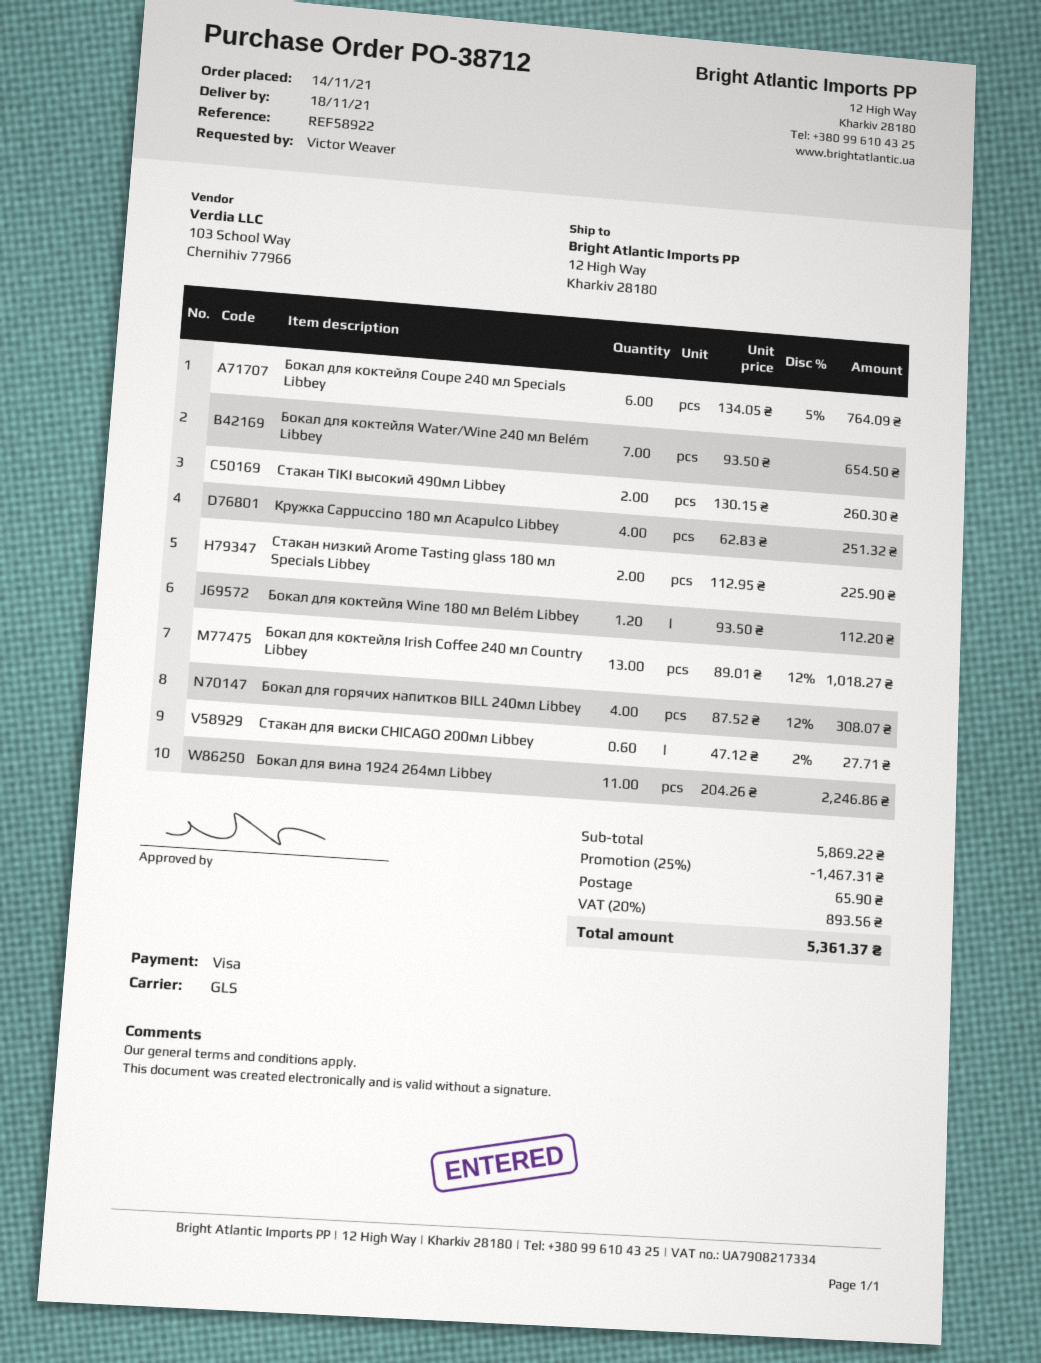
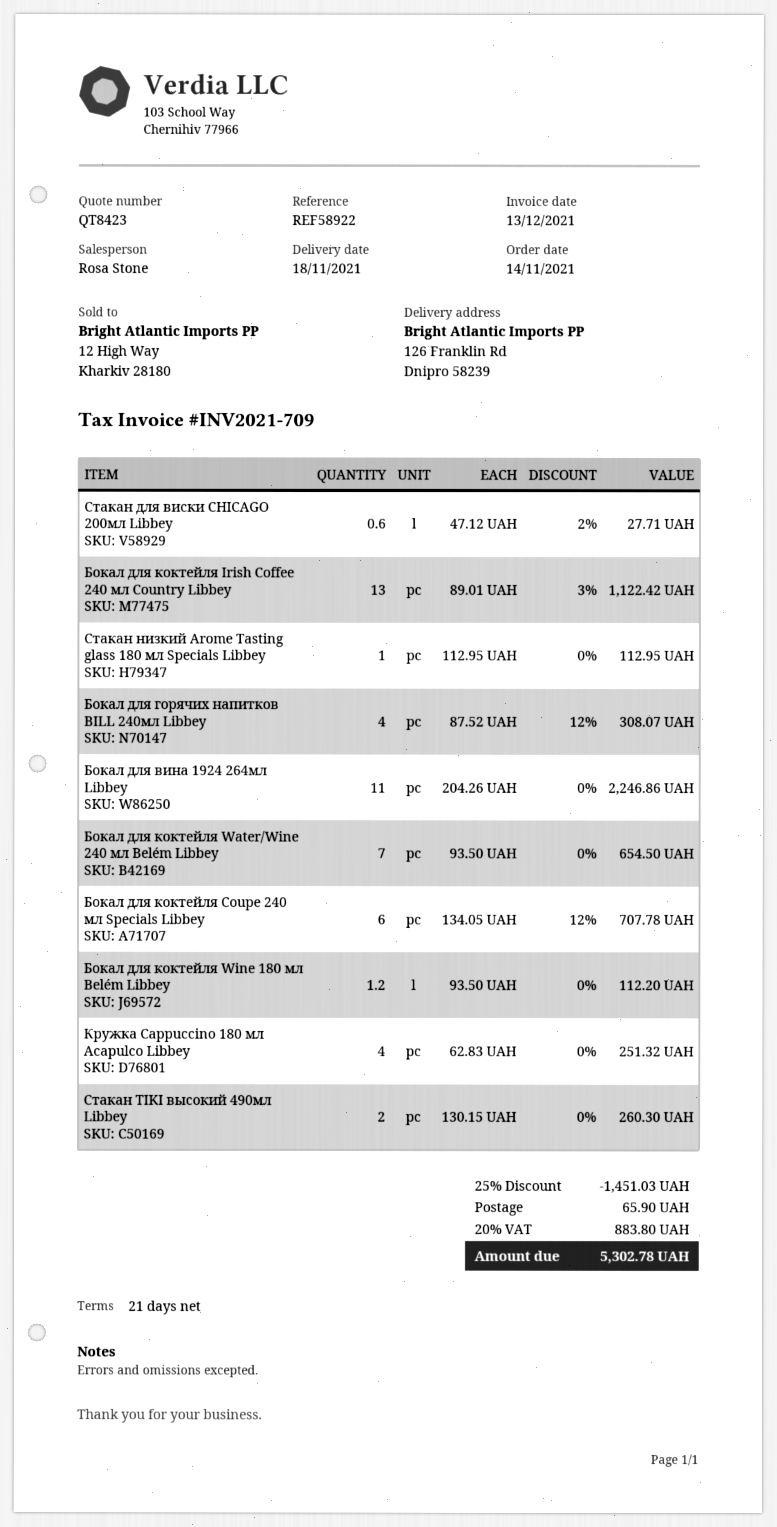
ship to: 12 High Way, Kharkiv 28180 -> 126 Franklin Rd, Dnipro 58239
Бокал для коктейля Coupe 240 мл Specials Libbey: 6 x 134.05 - 5% = 764.09 -> 6 x 134.05 - 12% = 707.78
Стакан низкий Arome Tasting glass 180 мл Specials Libbey: 2 x 112.95 = 225.90 -> 1 x 112.95 = 112.95
Бокал для коктейля Irish Coffee 240 мл Country Libbey: 13 x 89.01 - 12% = 1018.27 -> 13 x 89.01 - 3% = 1122.42
discount: 25% = 1467.31 -> 25% = 1451.03
tax: 20% = 893.56 -> 20% = 883.80
total: 5361.37 -> 5302.78

